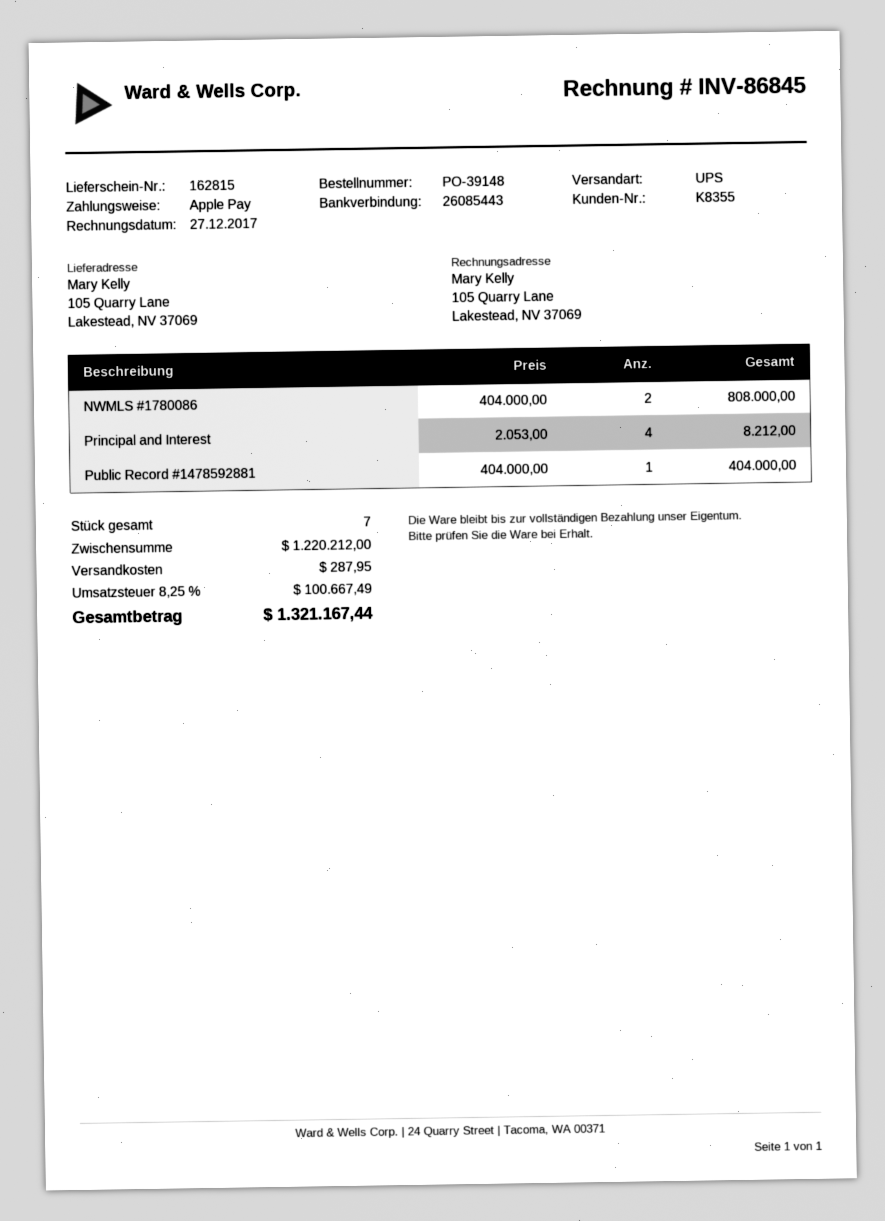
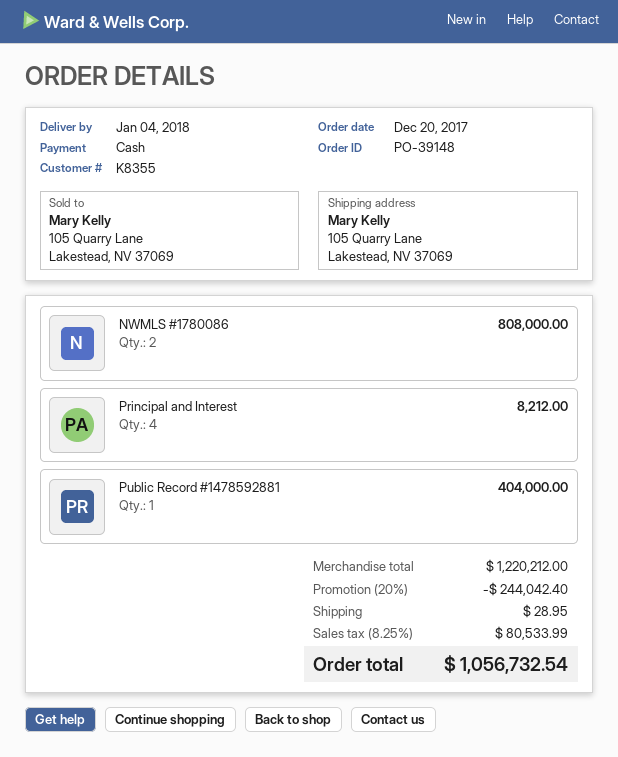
payment method: Apple Pay -> cash
discount: none -> 20% = 244042.40
shipping: 287.95 -> 28.95
tax: 8.25% = 100667.49 -> 8.25% = 80533.99
total: 1321167.44 -> 1056732.54

